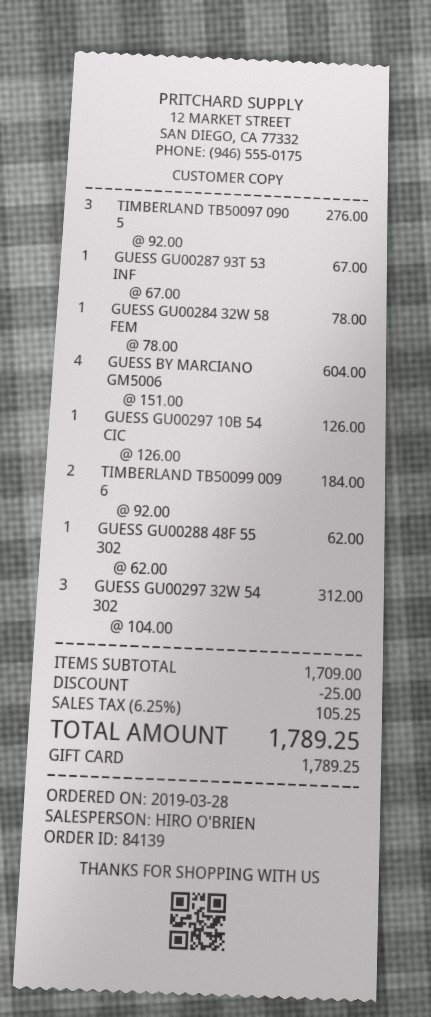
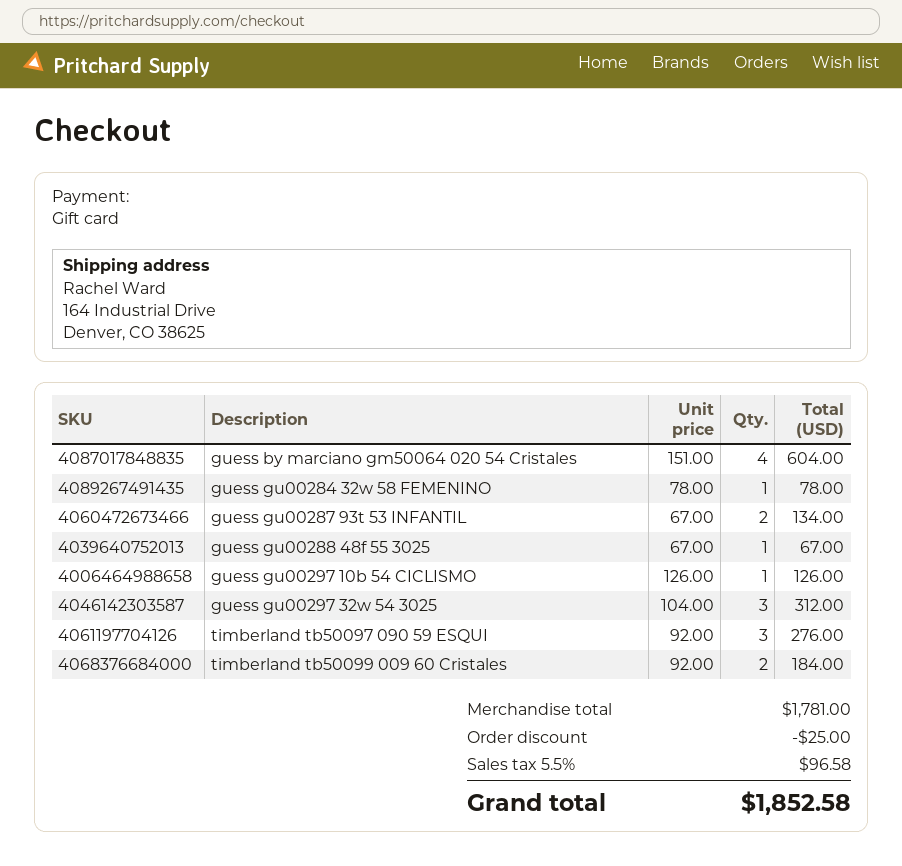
GUESS GU00287 93T 53 INF: 1 x 67.00 = 67.00 -> 2 x 67.00 = 134.00
GUESS GU00288 48F 55 302: 1 x 62.00 = 62.00 -> 1 x 67.00 = 67.00
subtotal: 1709.00 -> 1781.00
tax: 6.25% = 105.25 -> 5.5% = 96.58
total: 1789.25 -> 1852.58

